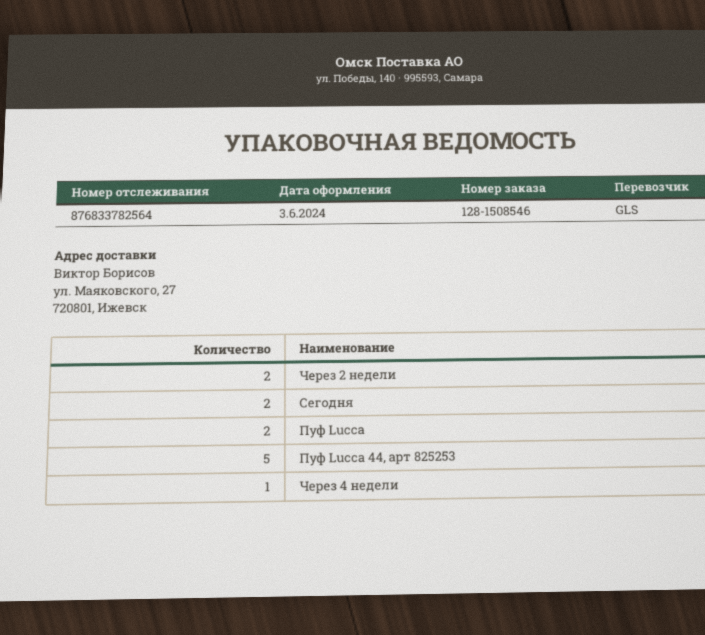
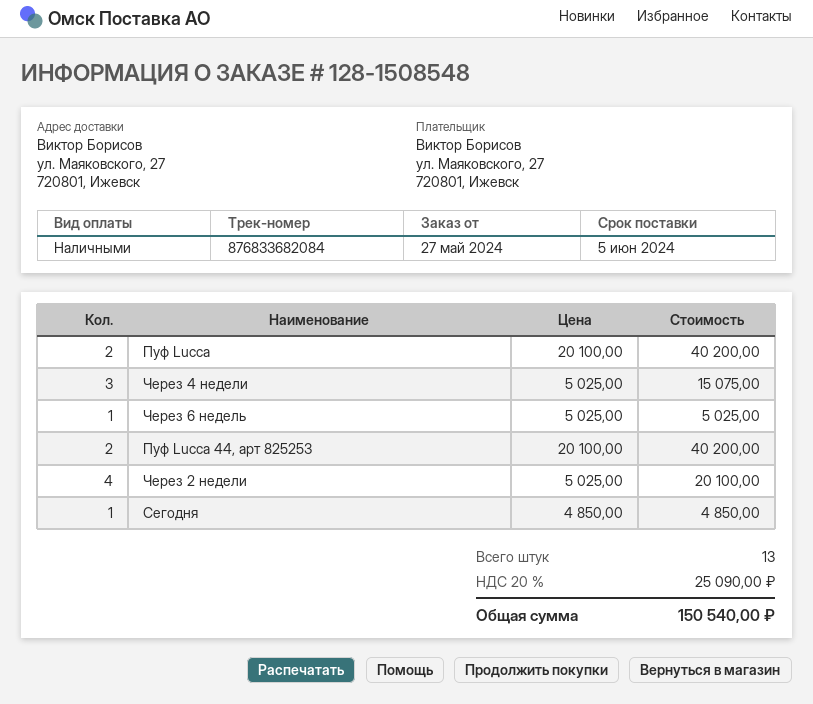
order number: 128-1508546 -> 128-1508548
order date: 2024-06-03 -> 2024-05-27
tracking number: 876833782564 -> 876833682084
Через 2 недели: 2 -> 4
Сегодня: 2 -> 1
Пуф Lucca 44, арт 825253: 5 -> 2
Через 4 недели: 1 -> 3
Через 6 недель: none -> 1

